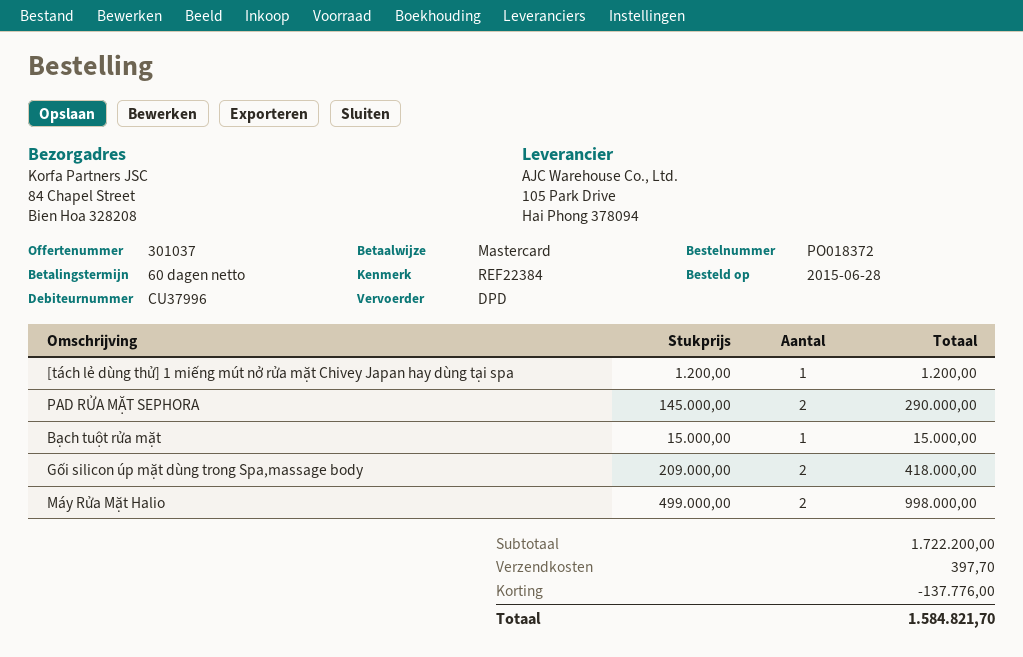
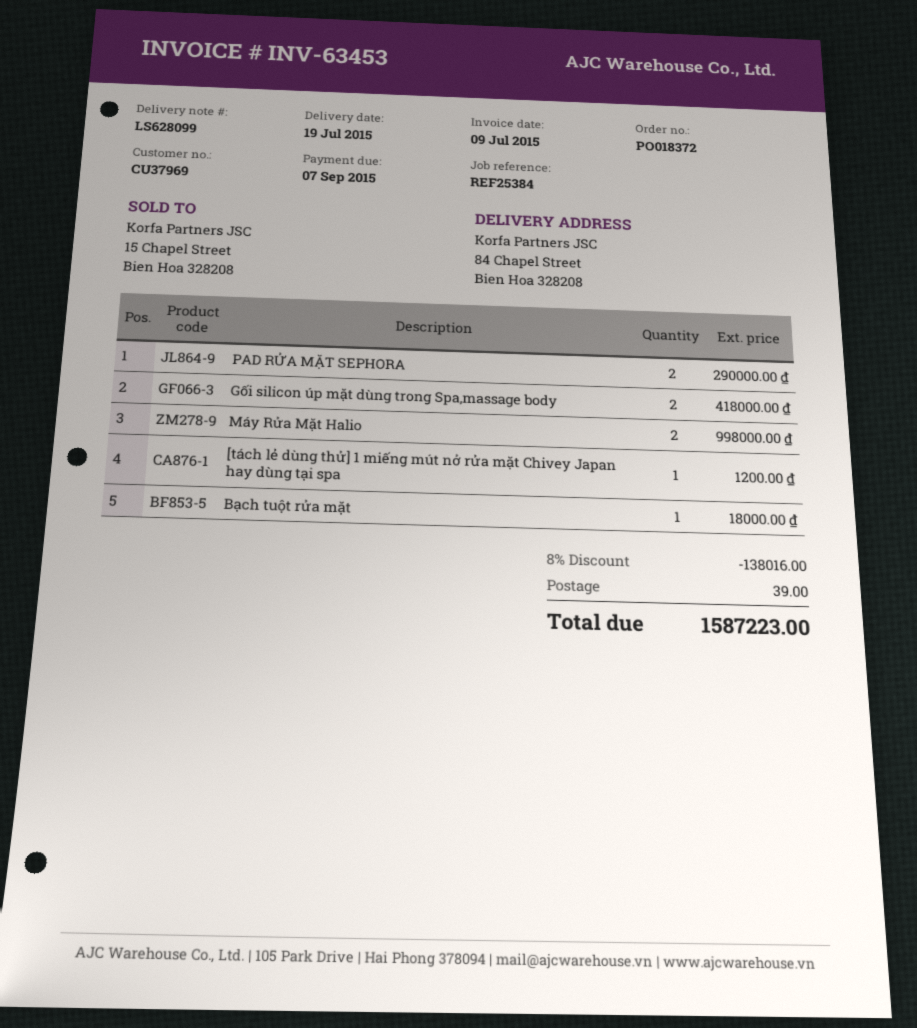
customer number: CU37996 -> CU37969
reference: REF22384 -> REF25384
Bạch tuột rửa mặt: 1 for 15000.00 -> 1 for 18000.00
discount: 137776.00 -> 138016.00
shipping: 397.70 -> 39.00
total: 1584821.70 -> 1587223.00

